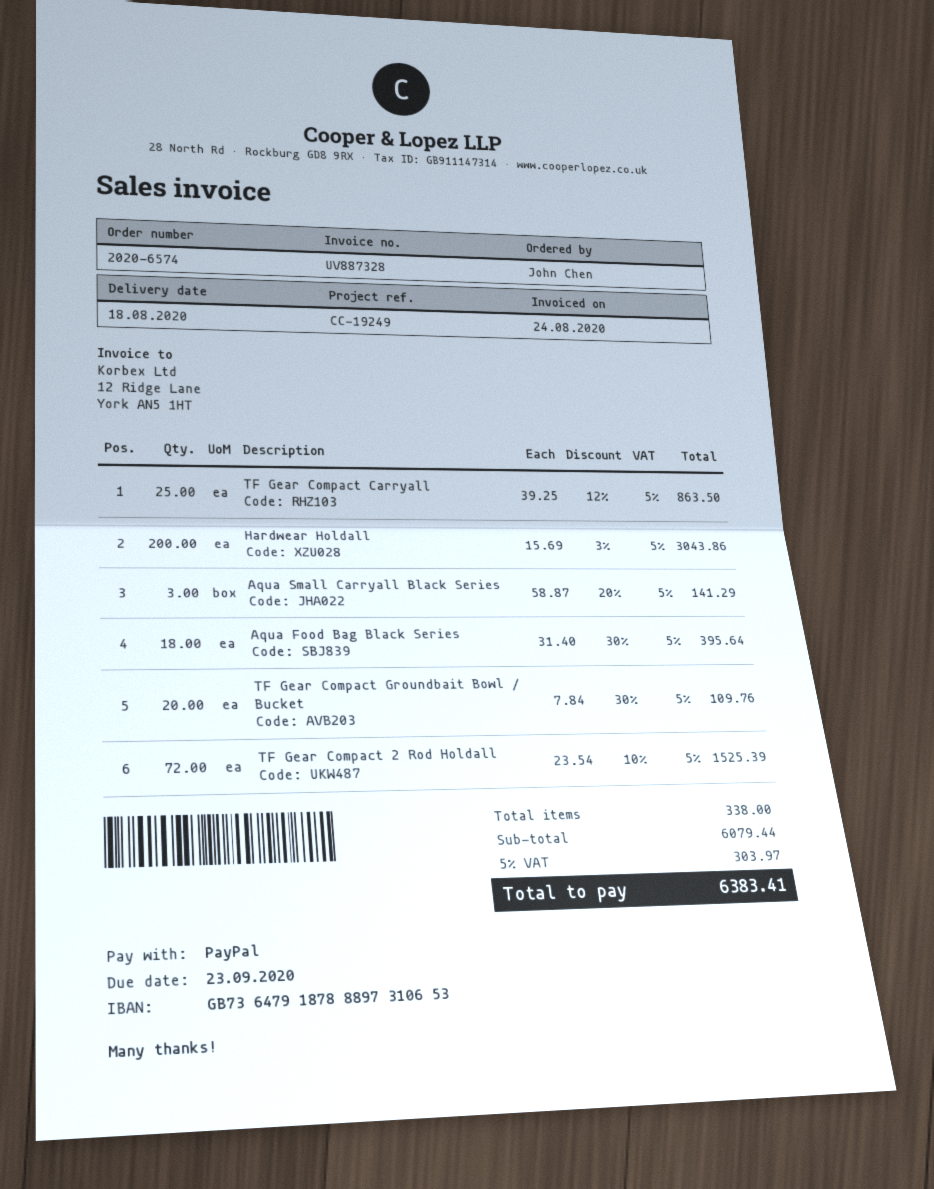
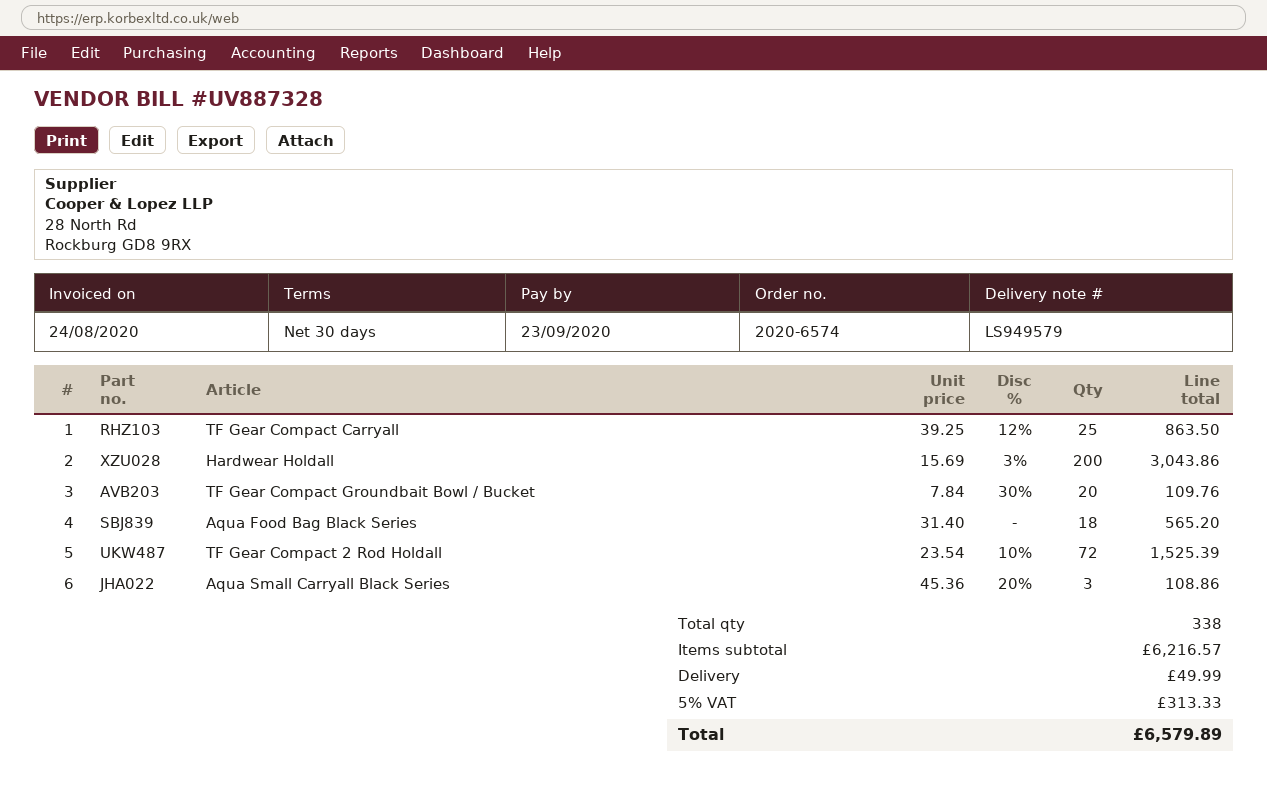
Aqua Small Carryall Black Series: 3 x 58.87 - 20% = 141.29 -> 3 x 45.36 - 20% = 108.86
Aqua Food Bag Black Series: 18 x 31.40 - 30% = 395.64 -> 18 x 31.40 = 565.20
subtotal: 6079.44 -> 6216.57
shipping: none -> 49.99
tax: 5% = 303.97 -> 5% = 313.33
total: 6383.41 -> 6579.89

